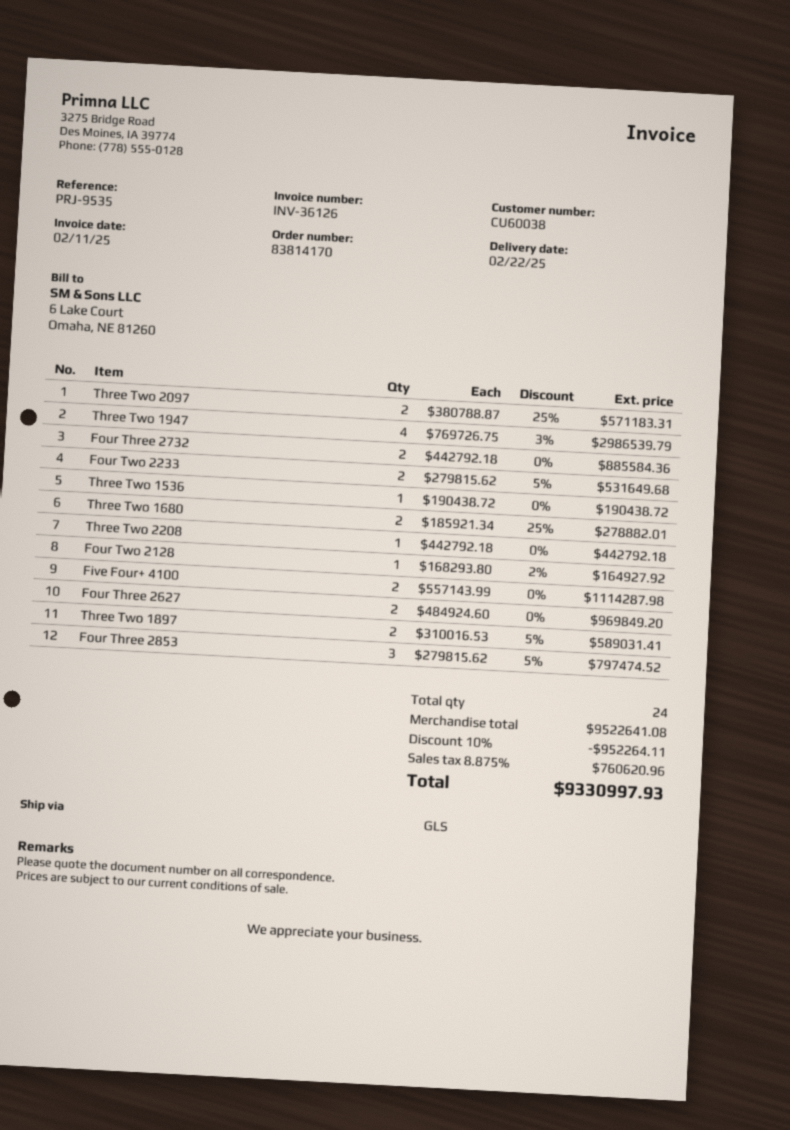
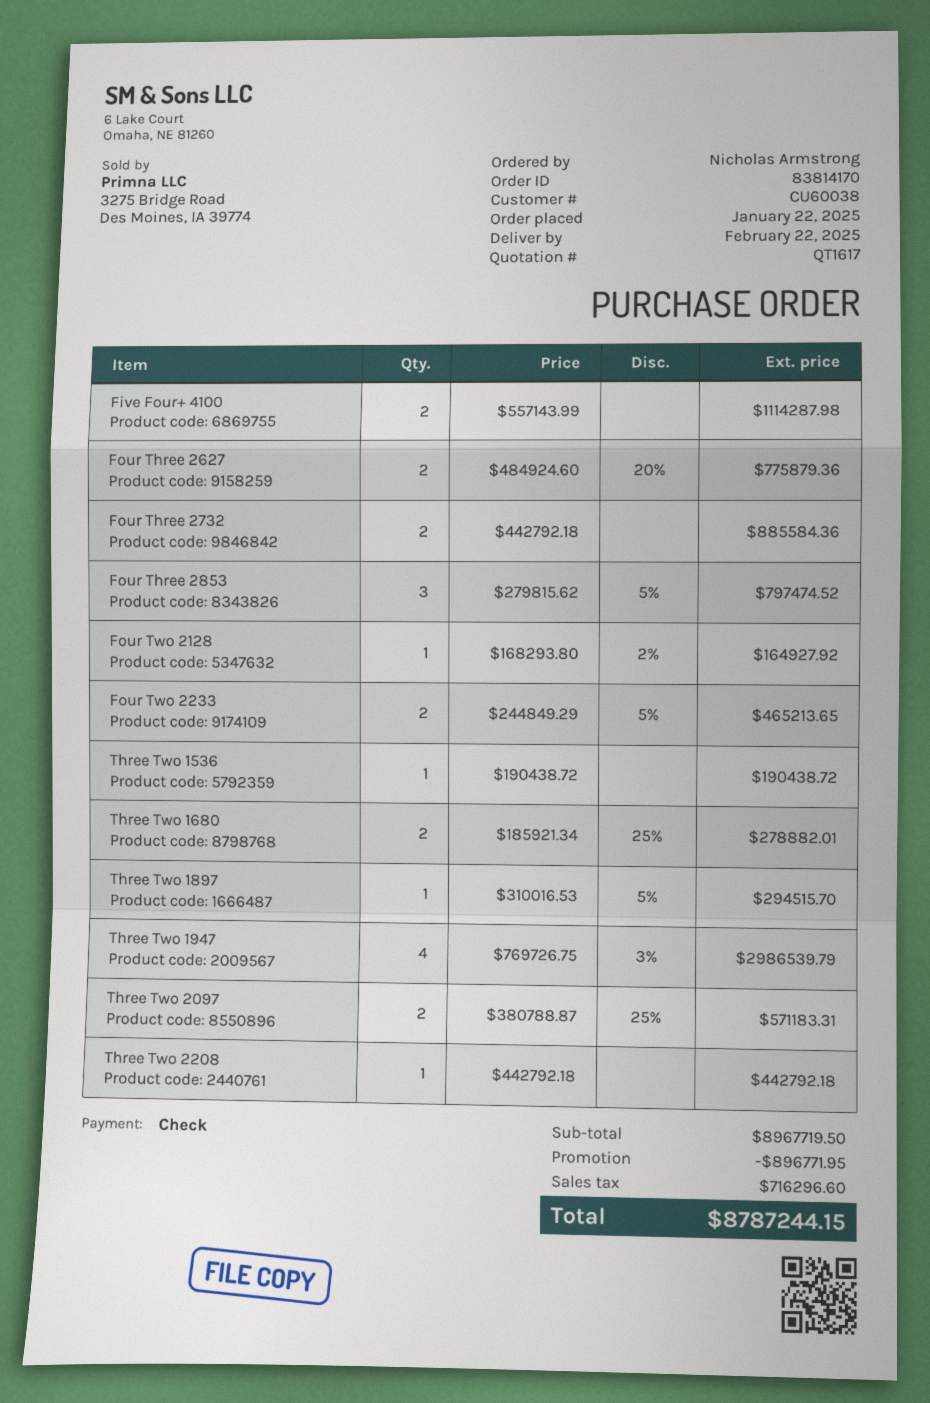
Four Two 2233: 2 x 279815.62 - 5% = 531649.68 -> 2 x 244849.29 - 5% = 465213.65
Four Three 2627: 2 x 484924.60 = 969849.20 -> 2 x 484924.60 - 20% = 775879.36
Three Two 1897: 2 x 310016.53 - 5% = 589031.41 -> 1 x 310016.53 - 5% = 294515.70
subtotal: 9522641.08 -> 8967719.50
discount: 952264.11 -> 896771.95
tax: 760620.96 -> 716296.60
total: 9330997.93 -> 8787244.15

